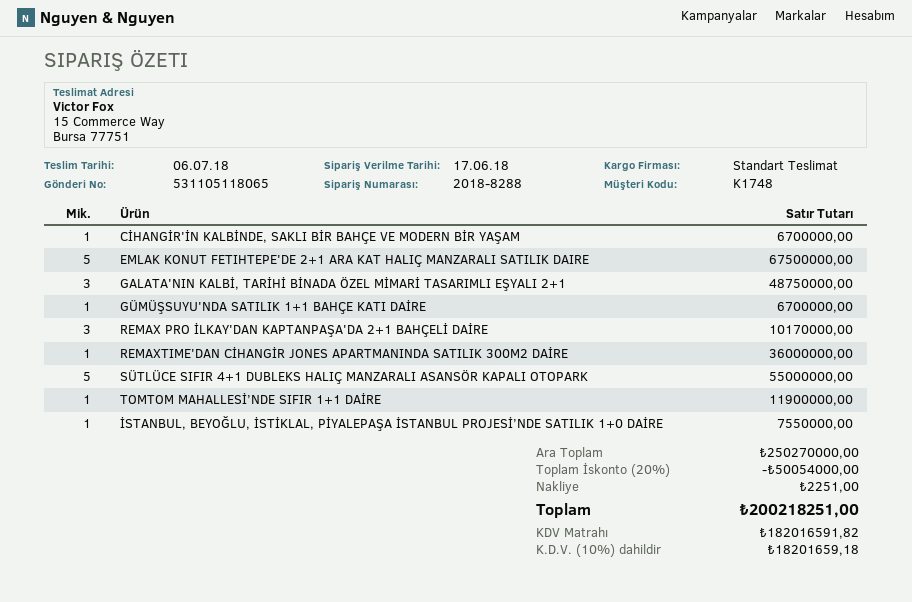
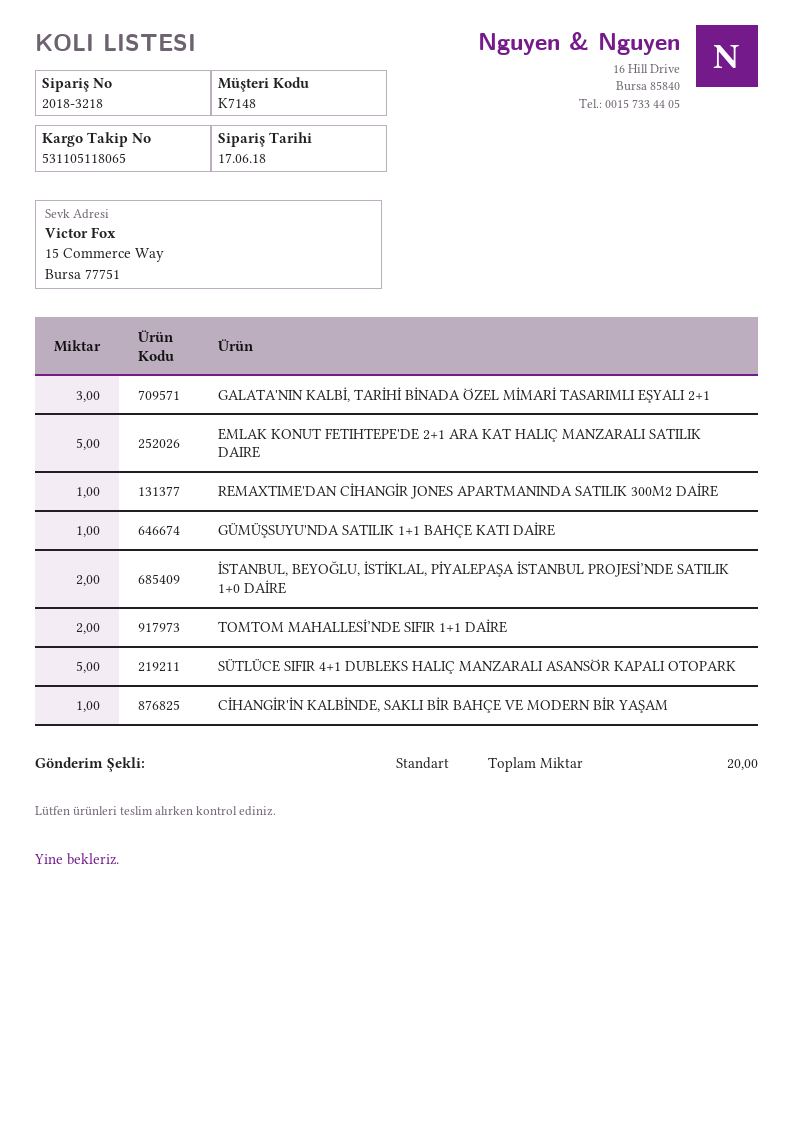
order number: 2018-8288 -> 2018-3218
customer number: K1748 -> K7148
REMAX PRO İLKAY'DAN KAPTANPAŞA'DA 2+1 BAHÇELİ DAİRE: 3 -> none
TOMTOM MAHALLESİ’NDE SIFIR 1+1 DAİRE: 1 -> 2
İSTANBUL, BEYOĞLU, İSTİKLAL, PİYALEPAŞA İSTANBUL PROJESİ’NDE SATILIK 1+0 DAİRE: 1 -> 2

